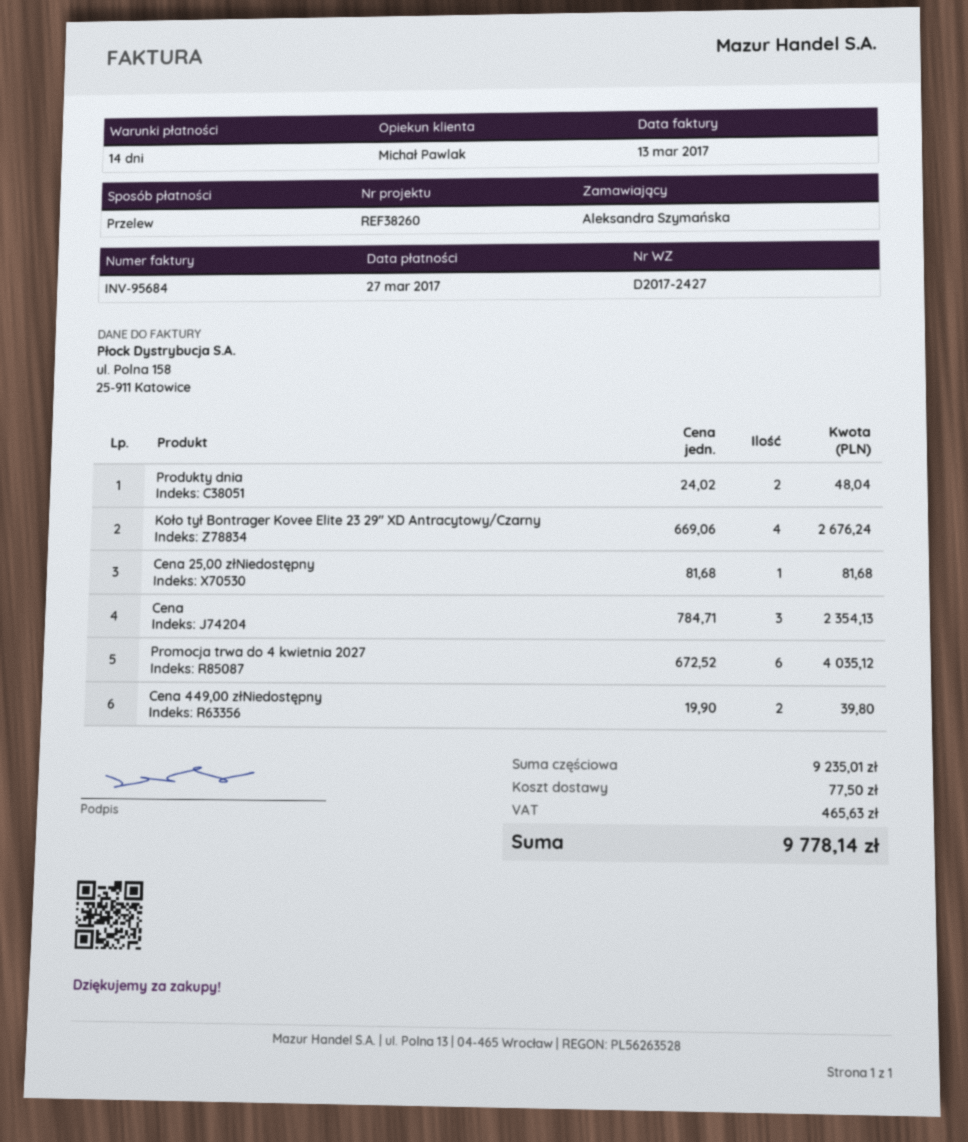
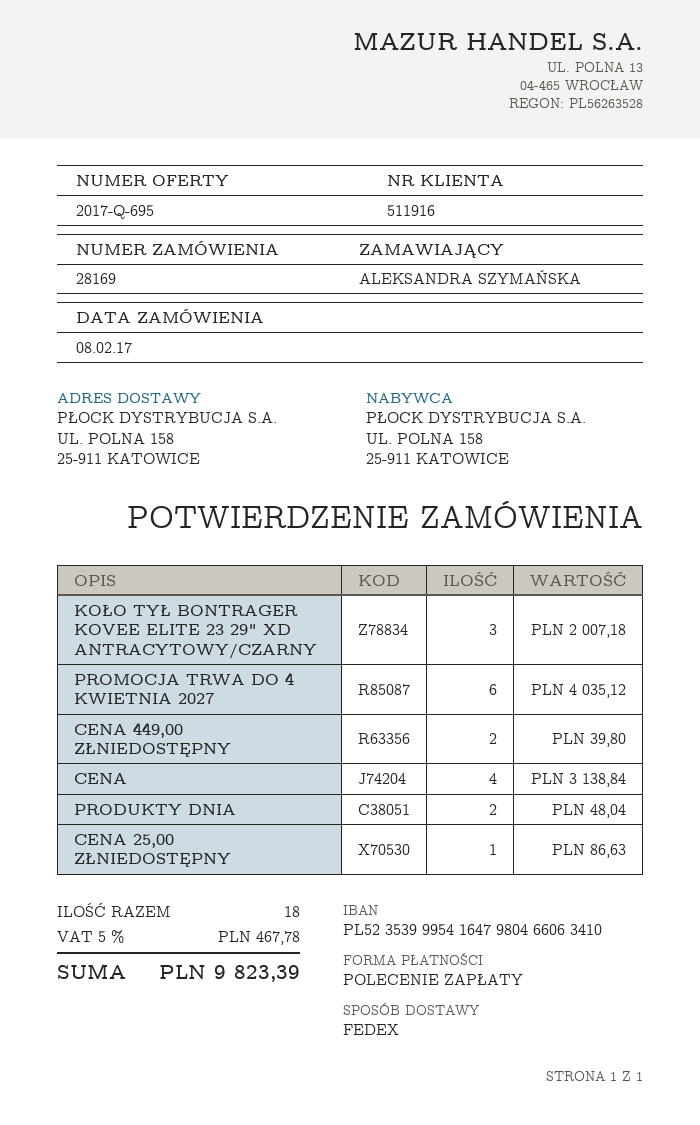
payment method: bank transfer -> direct debit
Koło tył Bontrager Kovee Elite 23 29" XD Antracytowy/Czarny: 4 for 2676.24 -> 3 for 2007.18
Cena 25,00 złNiedostępny: 1 for 81.68 -> 1 for 86.63
Cena: 3 for 2354.13 -> 4 for 3138.84
shipping: 77.50 -> none
tax: 465.63 -> 467.78
total: 9778.14 -> 9823.39

